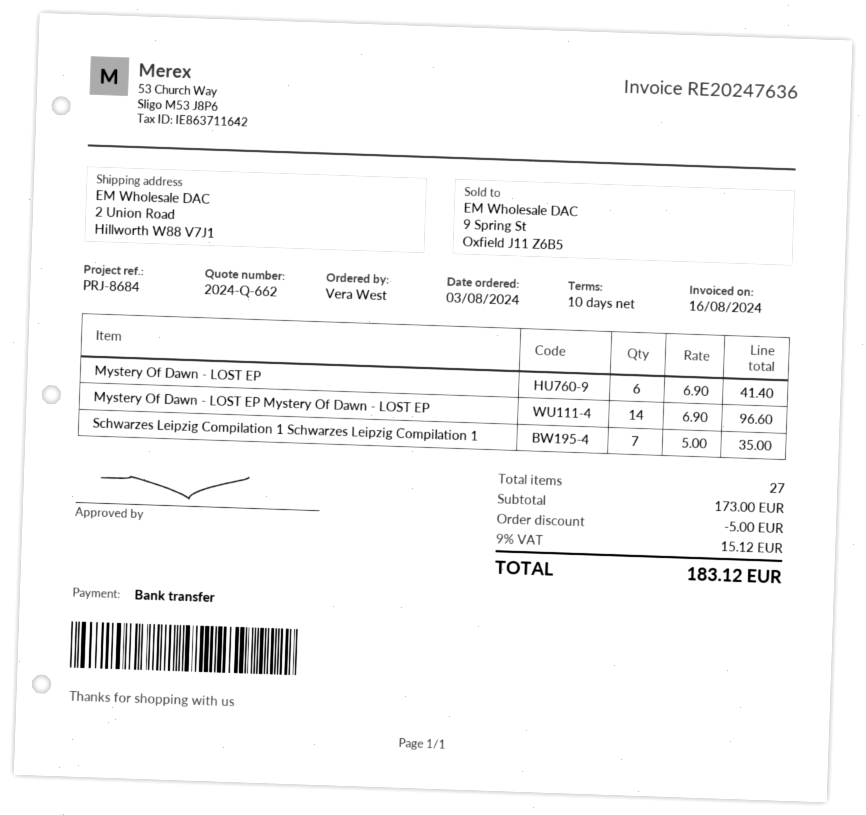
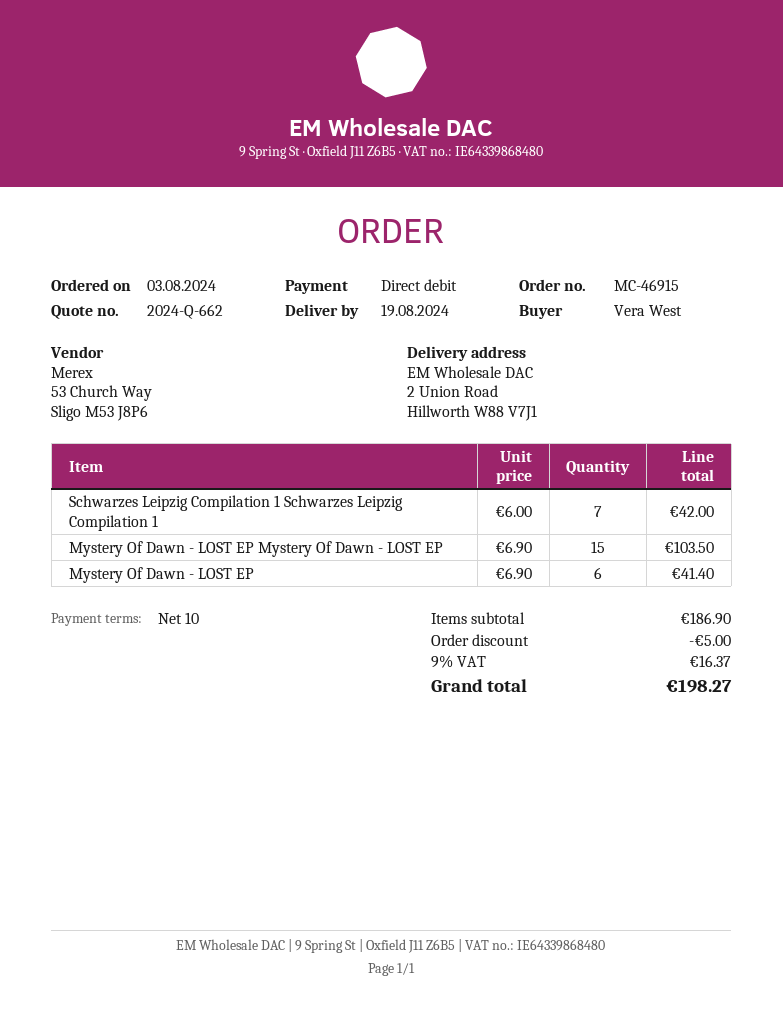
payment method: bank transfer -> direct debit
Mystery Of Dawn - LOST EP Mystery Of Dawn - LOST EP: 14 x 6.90 = 96.60 -> 15 x 6.90 = 103.50
Schwarzes Leipzig Compilation 1 Schwarzes Leipzig Compilation 1: 7 x 5.00 = 35.00 -> 7 x 6.00 = 42.00
subtotal: 173.00 -> 186.90
tax: 9% = 15.12 -> 9% = 16.37
total: 183.12 -> 198.27

